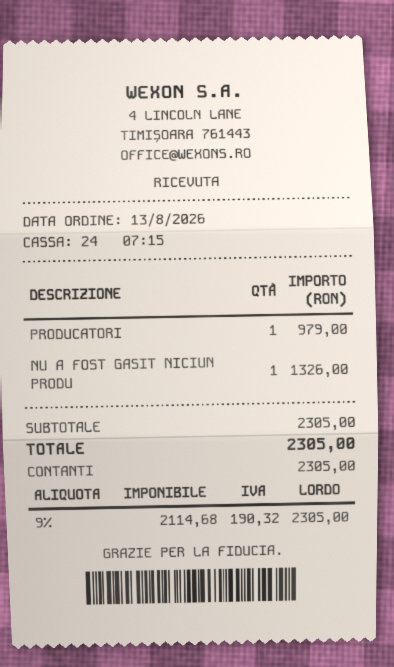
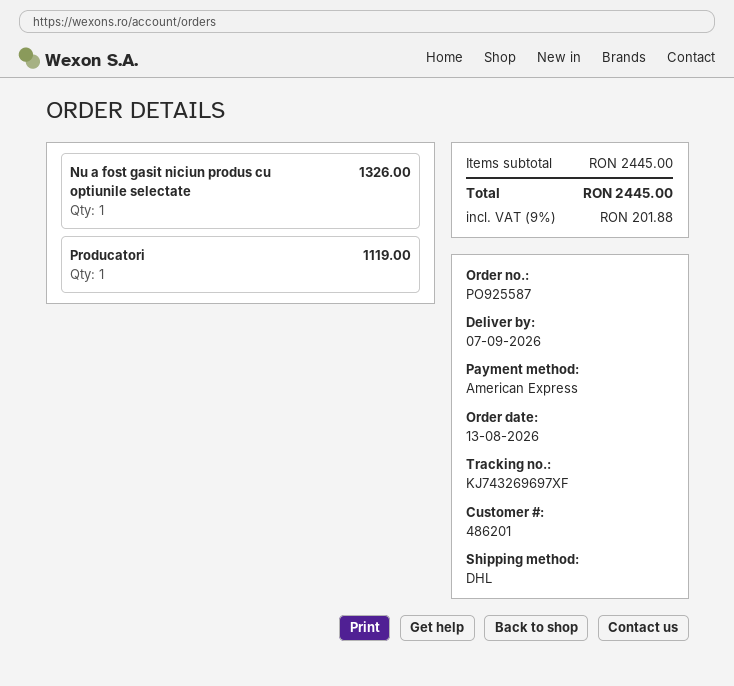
payment method: cash -> American Express
PRODUCATORI: 1 for 979.00 -> 1 for 1119.00
subtotal: 2305.00 -> 2445.00
tax: 9% = 190.32 -> 9% = 201.88
total: 2305.00 -> 2445.00

